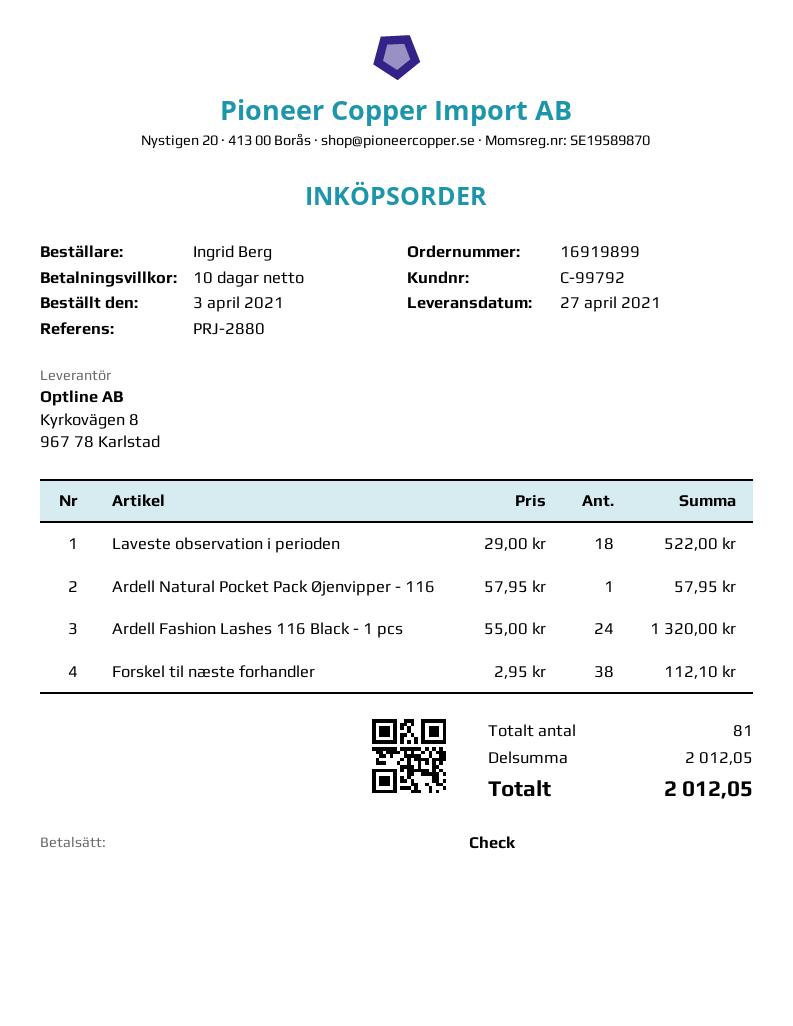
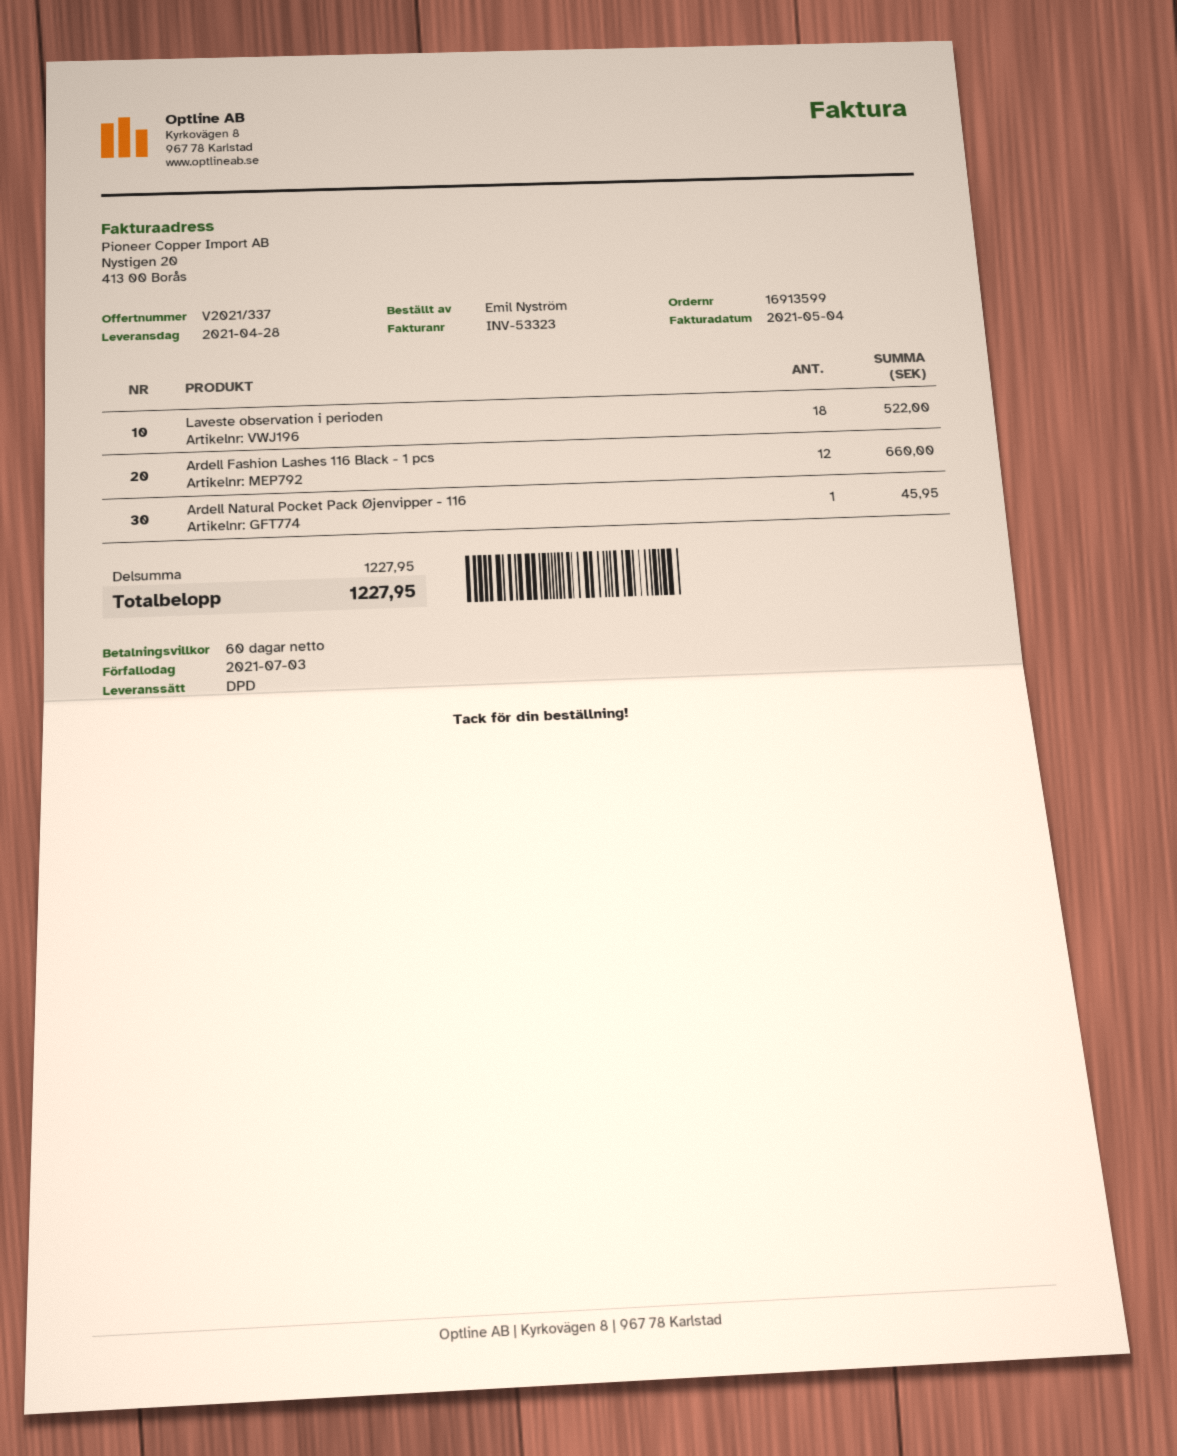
order number: 16919899 -> 16913599
delivery date: 2021-04-27 -> 2021-04-28
payment terms: 10 days -> 60 days
ordered by: Ingrid Berg -> Emil Nyström
Ardell Natural Pocket Pack Øjenvipper - 116: 1 for 57.95 -> 1 for 45.95
Ardell Fashion Lashes 116 Black - 1 pcs: 24 for 1320.00 -> 12 for 660.00
Forskel til næste forhandler: 38 for 112.10 -> none
subtotal: 2012.05 -> 1227.95
total: 2012.05 -> 1227.95

